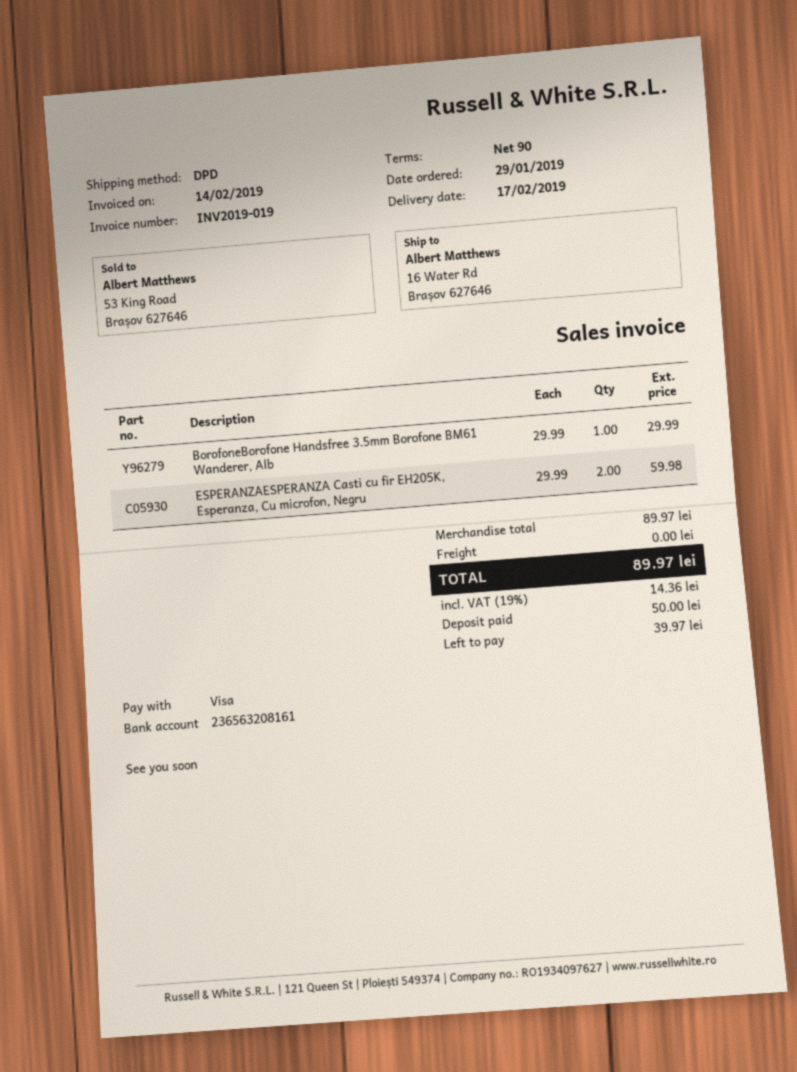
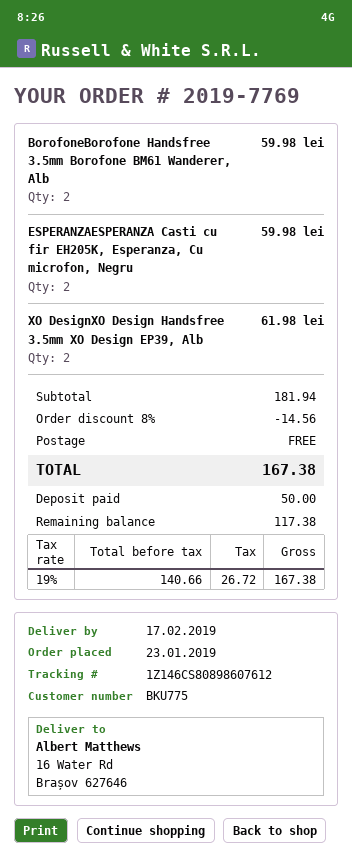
order date: 2019-01-29 -> 2019-01-23
BorofoneBorofone Handsfree 3.5mm Borofone BM61 Wanderer, Alb: 1 for 29.99 -> 2 for 59.98
XO DesignXO Design Handsfree 3.5mm XO Design EP39, Alb: none -> 2 for 61.98
subtotal: 89.97 -> 181.94
discount: none -> 8% = 14.56
tax: 19% = 14.36 -> 19% = 26.72
total: 89.97 -> 167.38
balance: 39.97 -> 117.38

